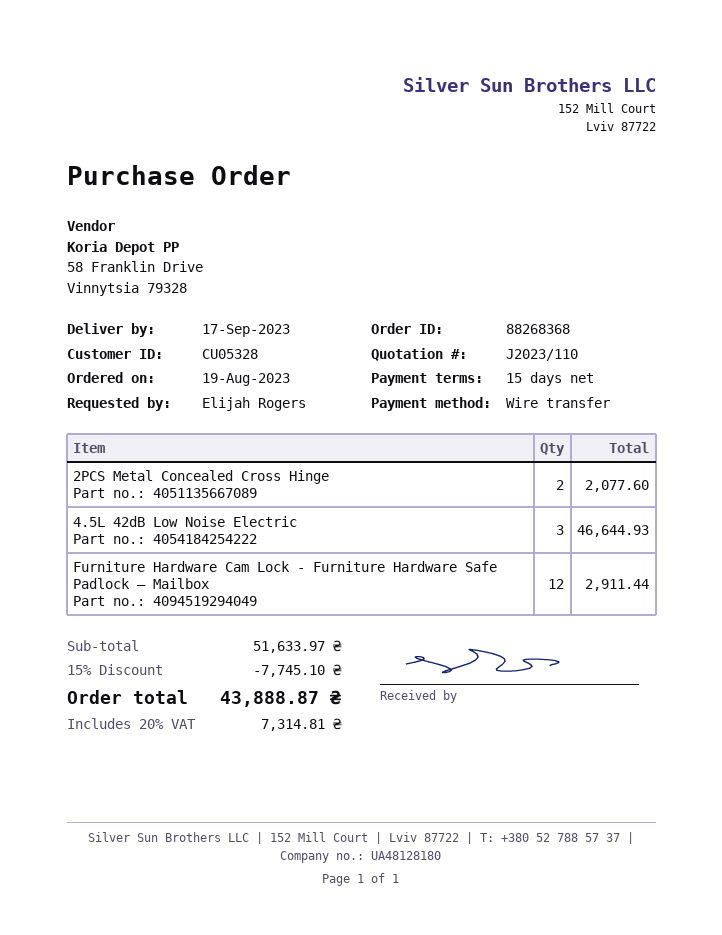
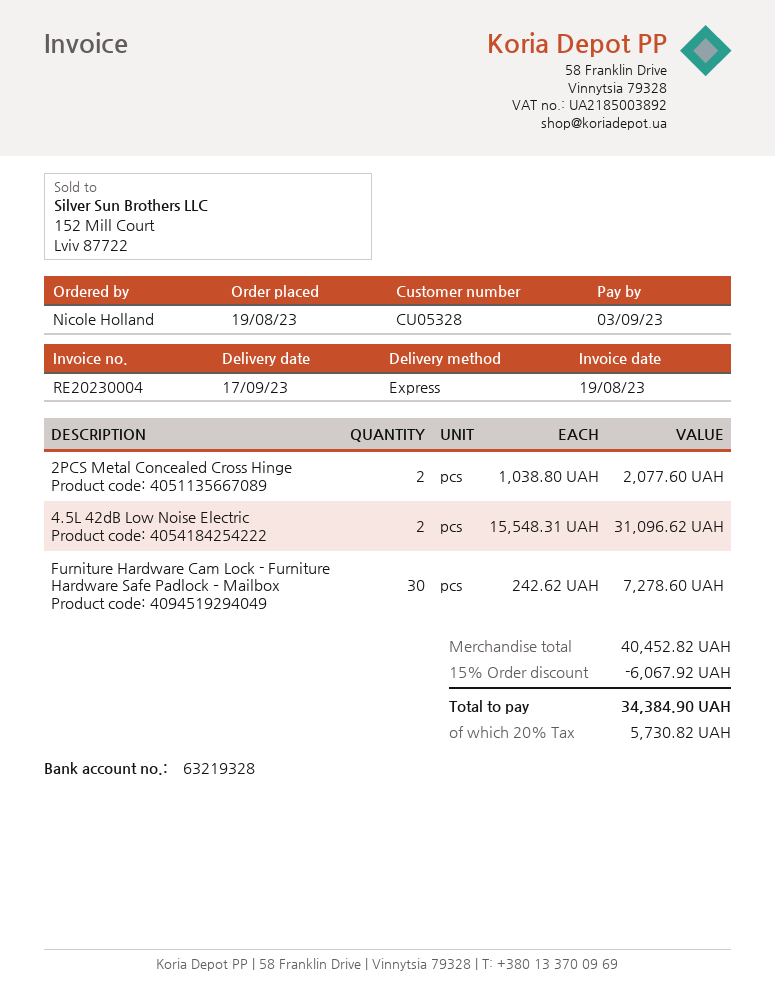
ordered by: Elijah Rogers -> Nicole Holland
4.5L 42dB Low Noise Electric: 3 for 46644.93 -> 2 for 31096.62
Furniture Hardware Cam Lock - Furniture Hardware Safe Padlock – Mailbox: 12 for 2911.44 -> 30 for 7278.60
subtotal: 51633.97 -> 40452.82
discount: 15% = 7745.10 -> 15% = 6067.92
tax: 20% = 7314.81 -> 20% = 5730.82
total: 43888.87 -> 34384.90

